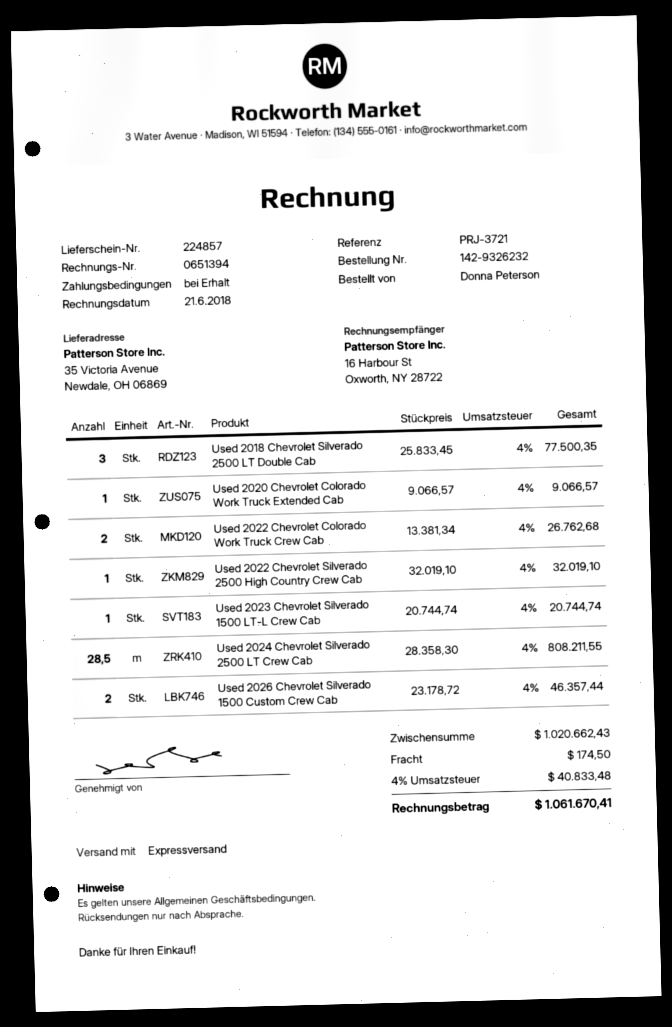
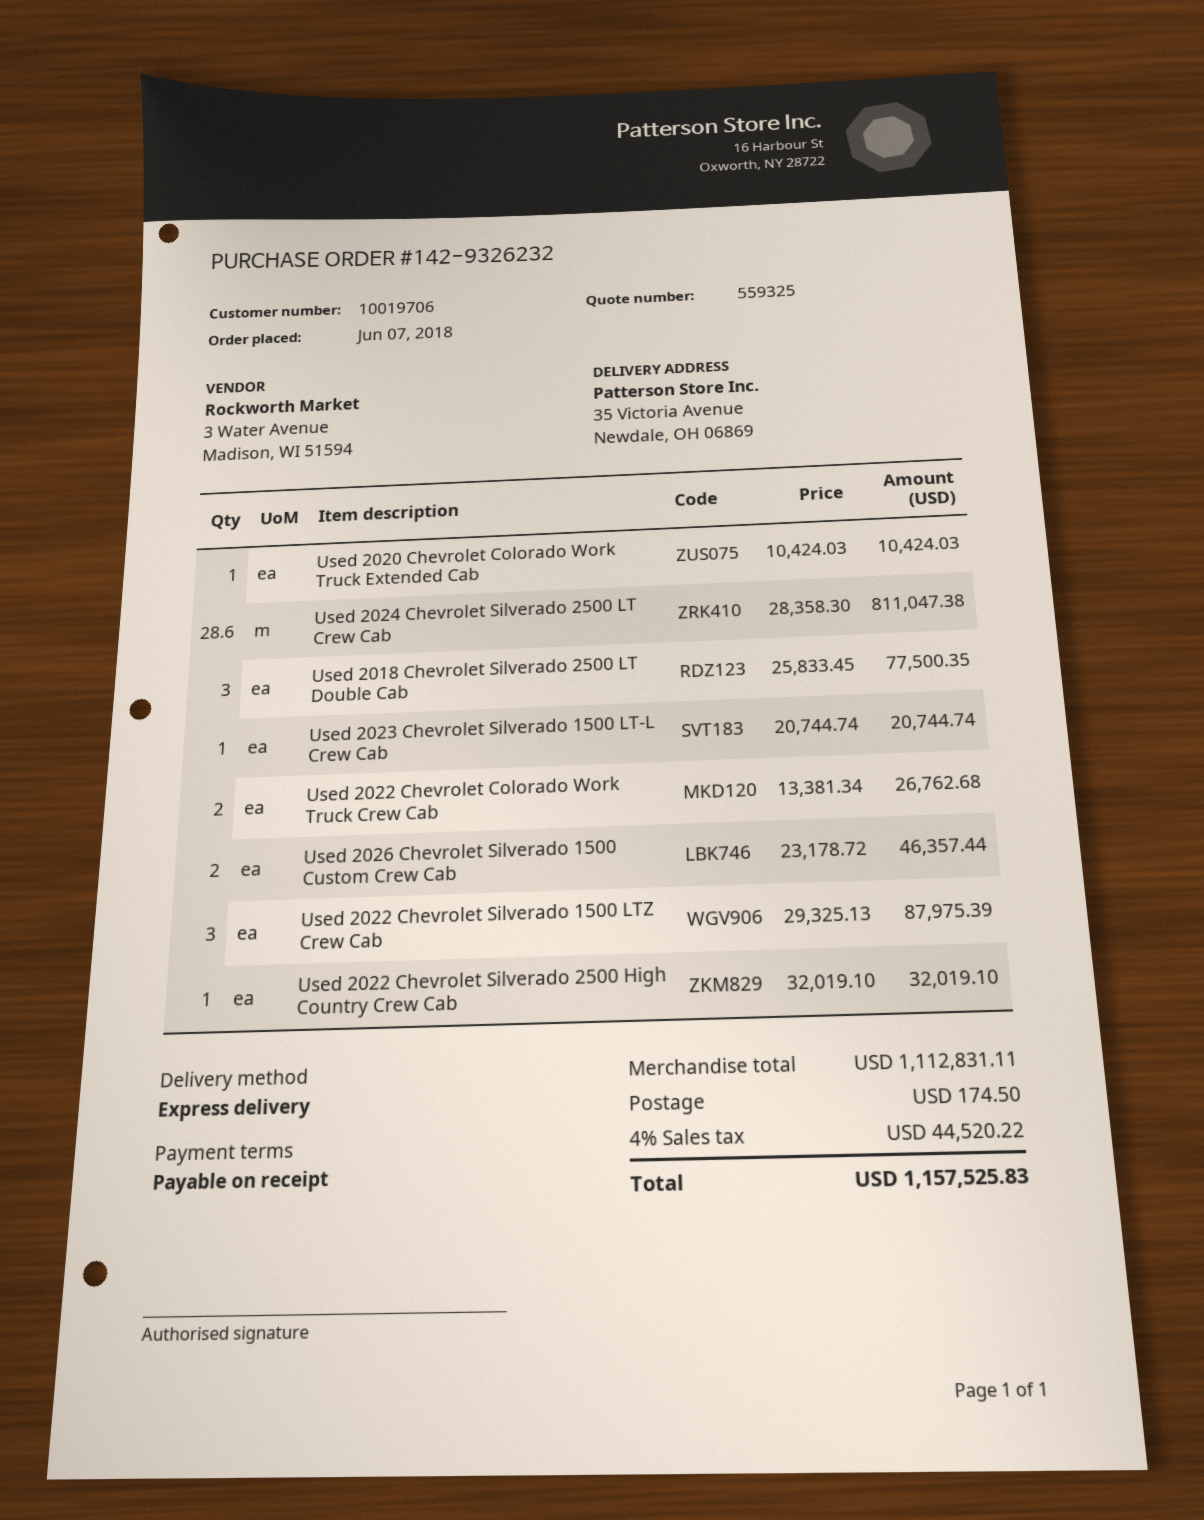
Used 2020 Chevrolet Colorado Work Truck Extended Cab: 1 x 9066.57 = 9066.57 -> 1 x 10424.03 = 10424.03
Used 2024 Chevrolet Silverado 2500 LT Crew Cab: 28.5 x 28358.30 = 808211.55 -> 28.6 x 28358.30 = 811047.38
Used 2022 Chevrolet Silverado 1500 LTZ Crew Cab: none -> 3 x 29325.13 = 87975.39
subtotal: 1020662.43 -> 1112831.11
tax: 4% = 40833.48 -> 4% = 44520.22
total: 1061670.41 -> 1157525.83

